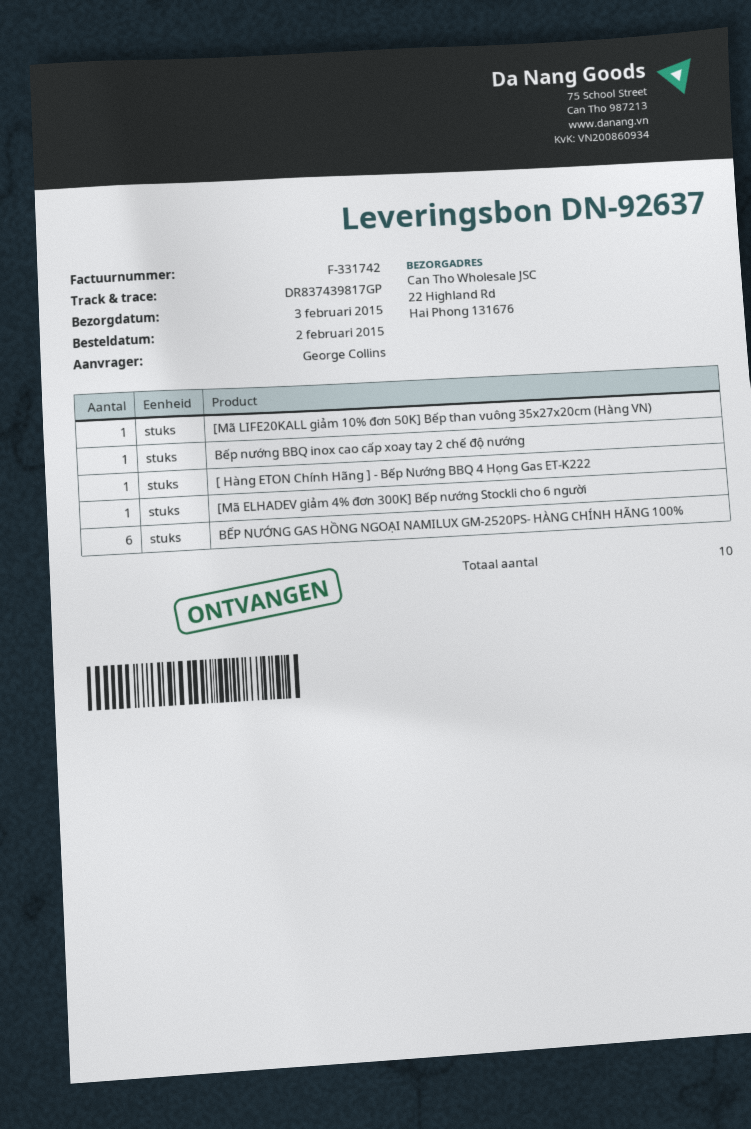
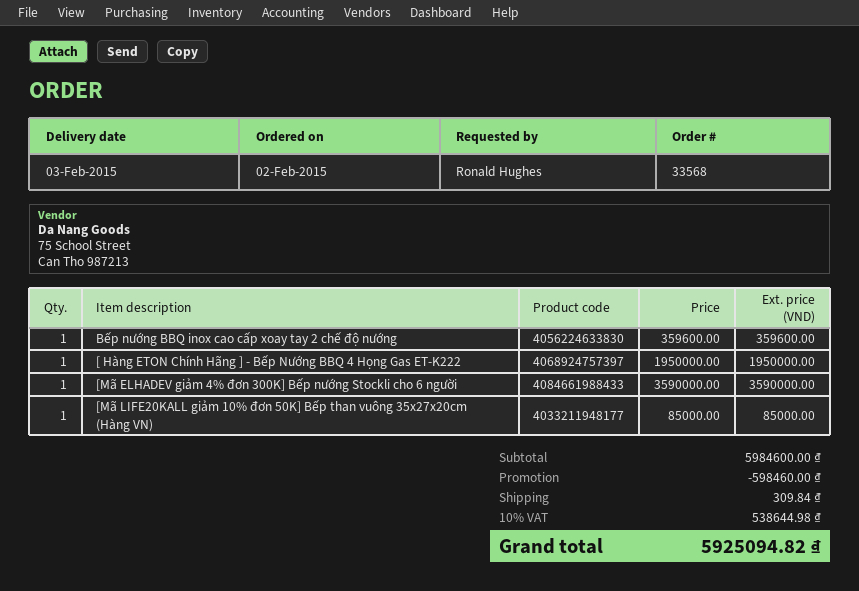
ordered by: George Collins -> Ronald Hughes
BẾP NƯỚNG GAS HỒNG NGOẠI NAMILUX GM-2520PS- HÀNG CHÍNH HÃNG 100%: 6 -> none

